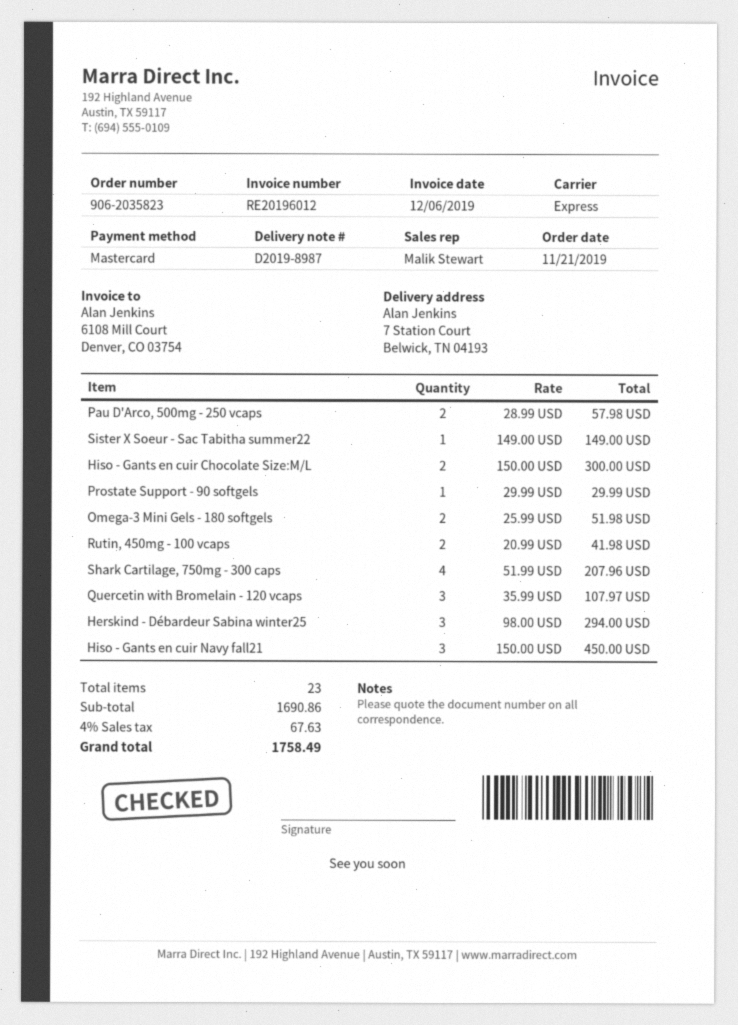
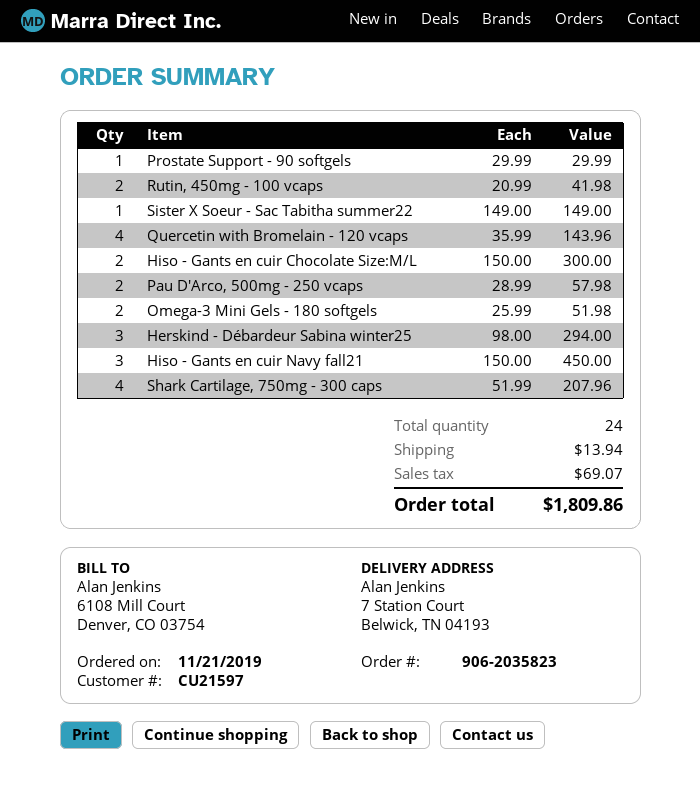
Quercetin with Bromelain - 120 vcaps: 3 x 35.99 = 107.97 -> 4 x 35.99 = 143.96
total quantity: 23 -> 24
shipping: none -> 13.94
tax: 67.63 -> 69.07
total: 1758.49 -> 1809.86

